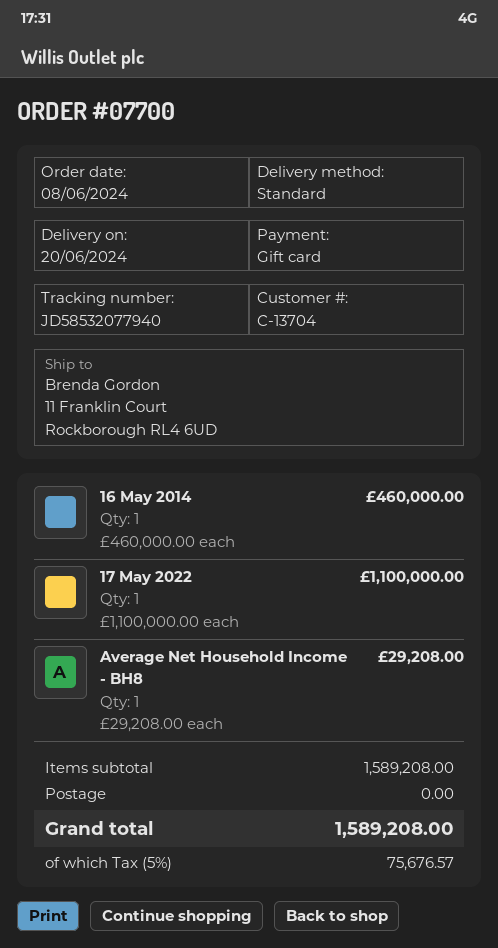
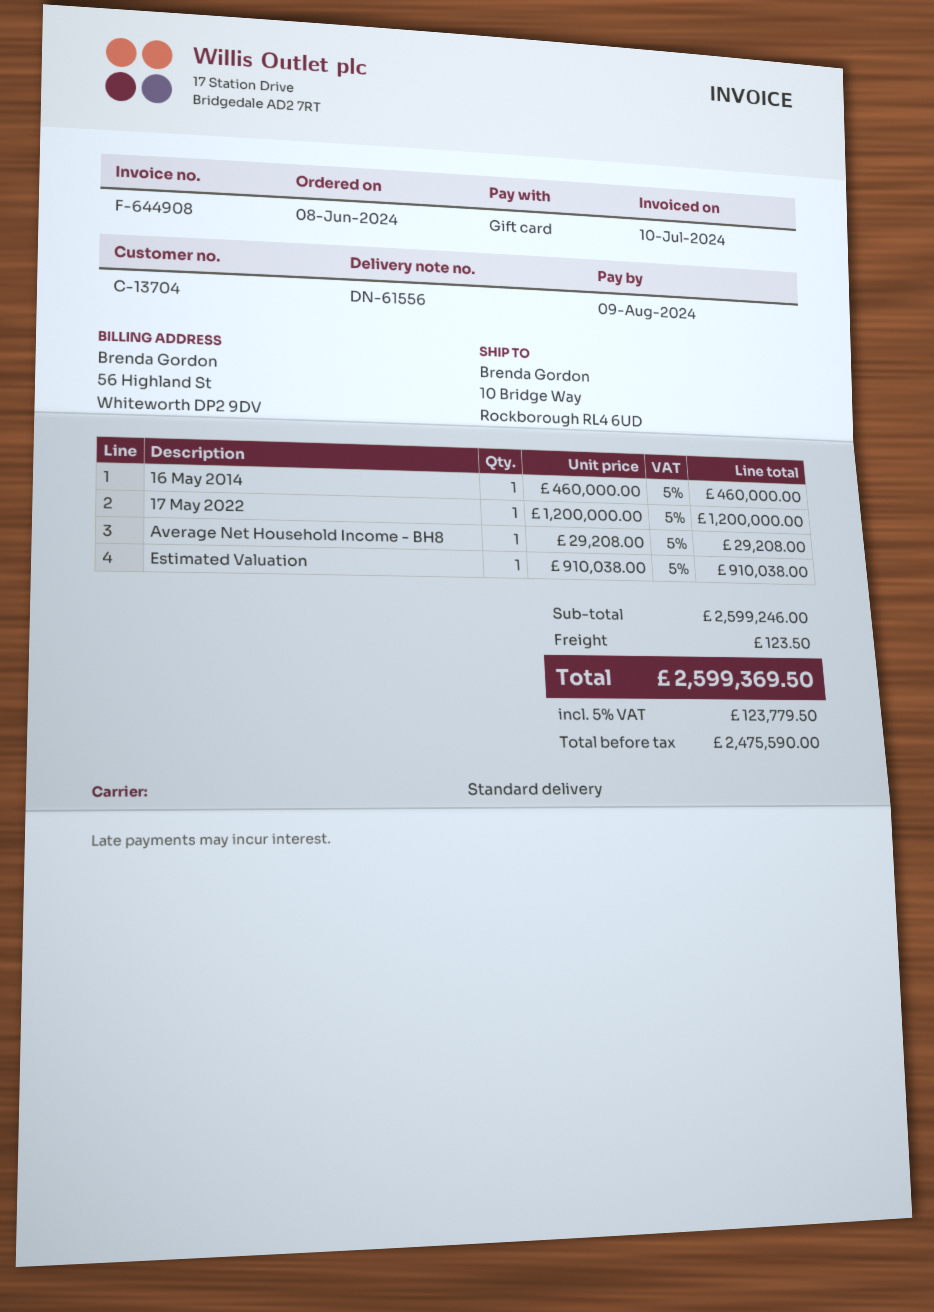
ship to: 11 Franklin Court, Rockborough RL4 6UD -> 10 Bridge Way, Rockborough RL4 6UD
17 May 2022: 1 x 1100000.00 = 1100000.00 -> 1 x 1200000.00 = 1200000.00
Estimated Valuation: none -> 1 x 910038.00 = 910038.00
subtotal: 1589208.00 -> 2599246.00
shipping: 0.00 -> 123.50
tax: 5% = 75676.57 -> 5% = 123779.50
total: 1589208.00 -> 2599369.50

